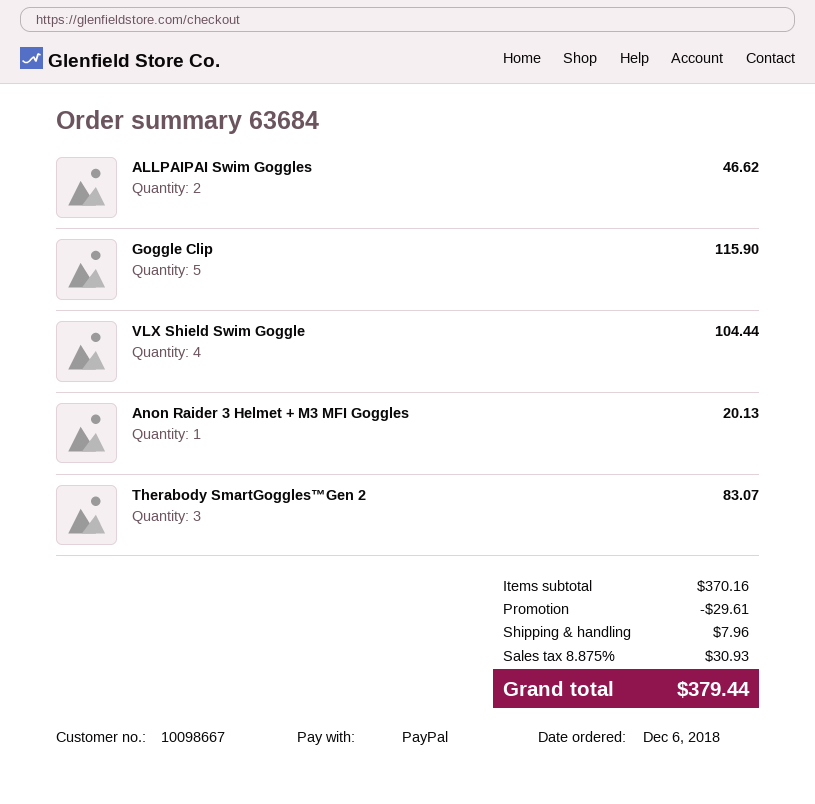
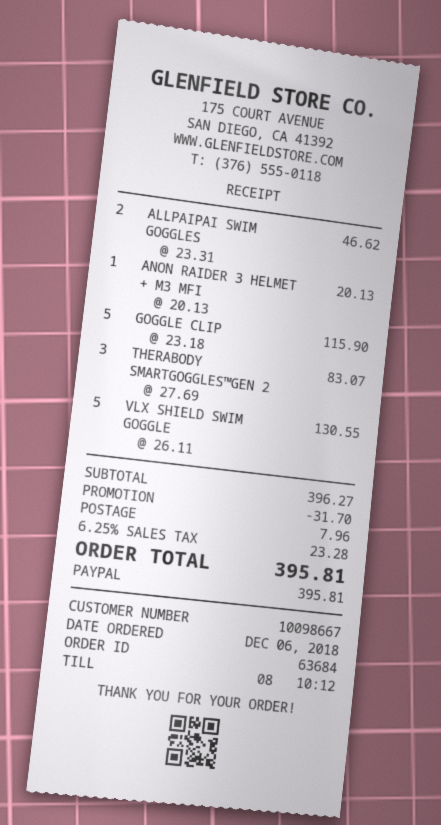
VLX Shield Swim Goggle: 4 for 104.44 -> 5 for 130.55
subtotal: 370.16 -> 396.27
discount: 29.61 -> 31.70
tax: 8.875% = 30.93 -> 6.25% = 23.28
total: 379.44 -> 395.81

